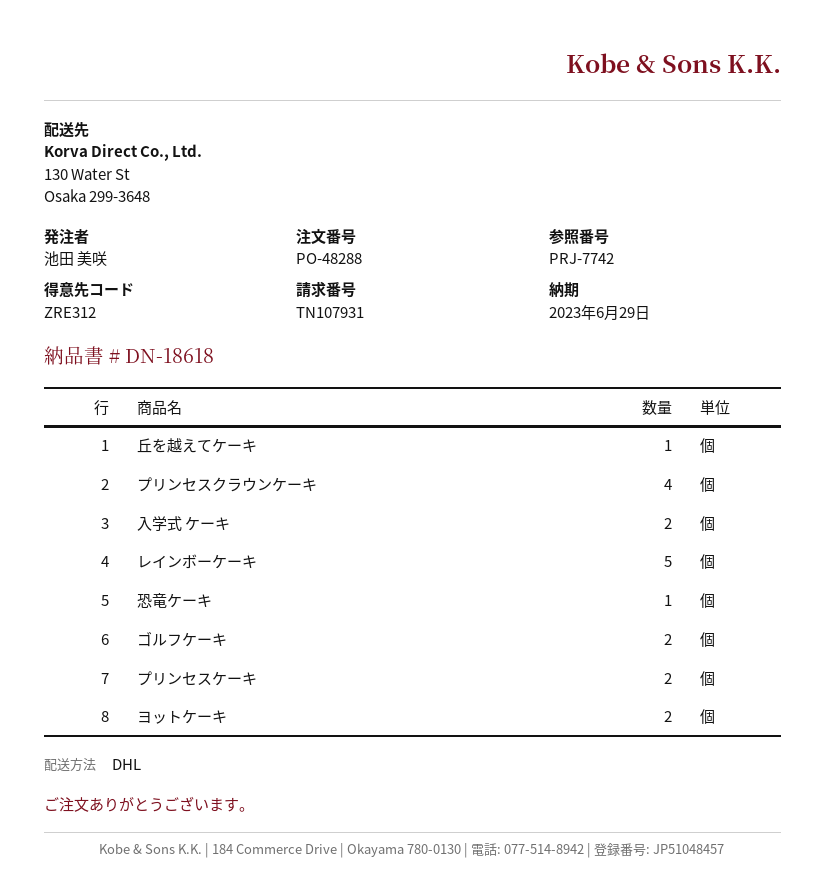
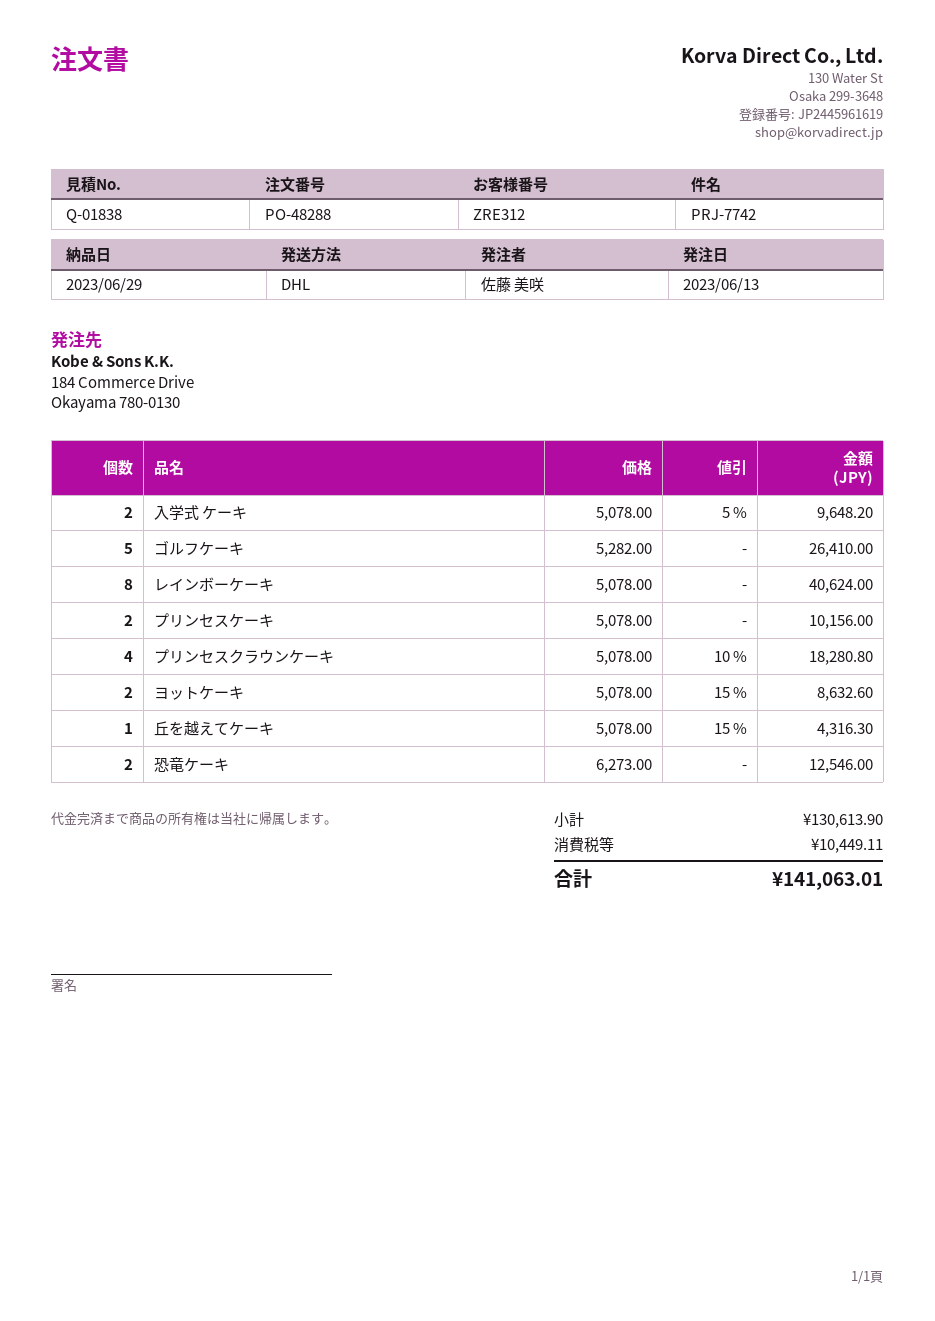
ordered by: 池田 美咲 -> 佐藤 美咲
レインボーケーキ: 5 -> 8
恐竜ケーキ: 1 -> 2
ゴルフケーキ: 2 -> 5

